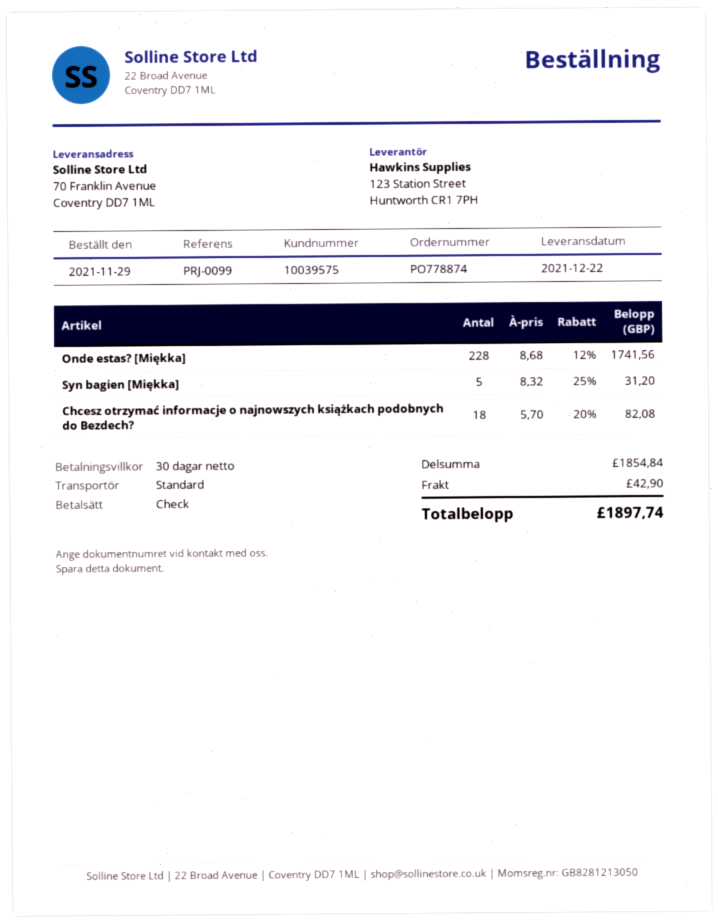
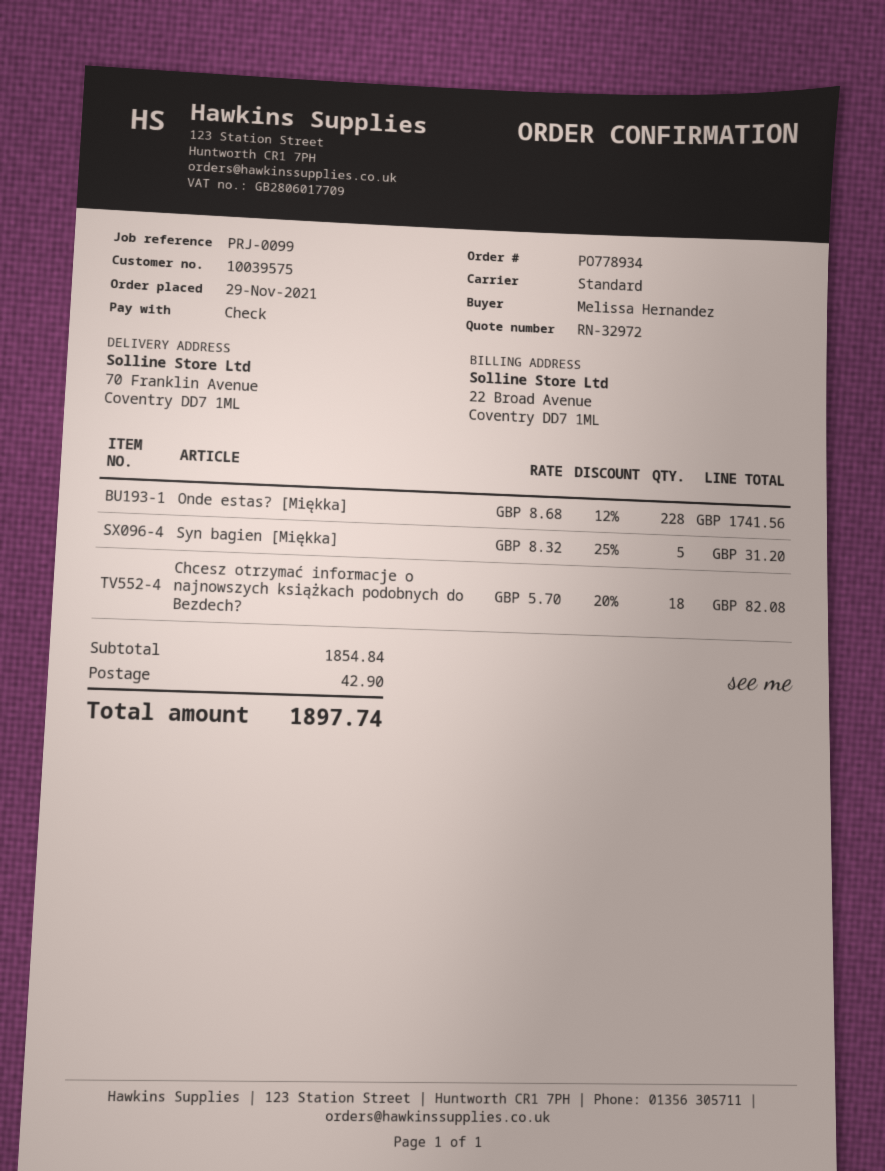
order number: PO778874 -> PO778934

